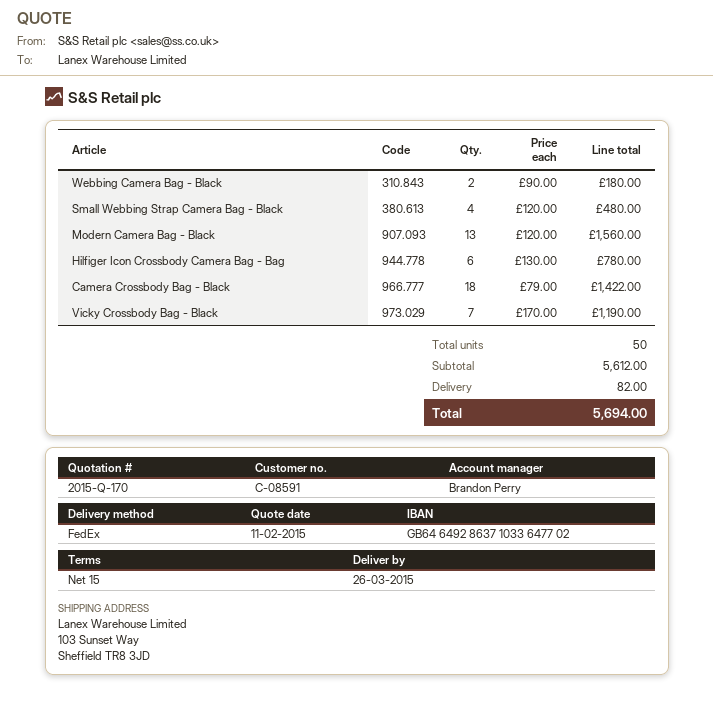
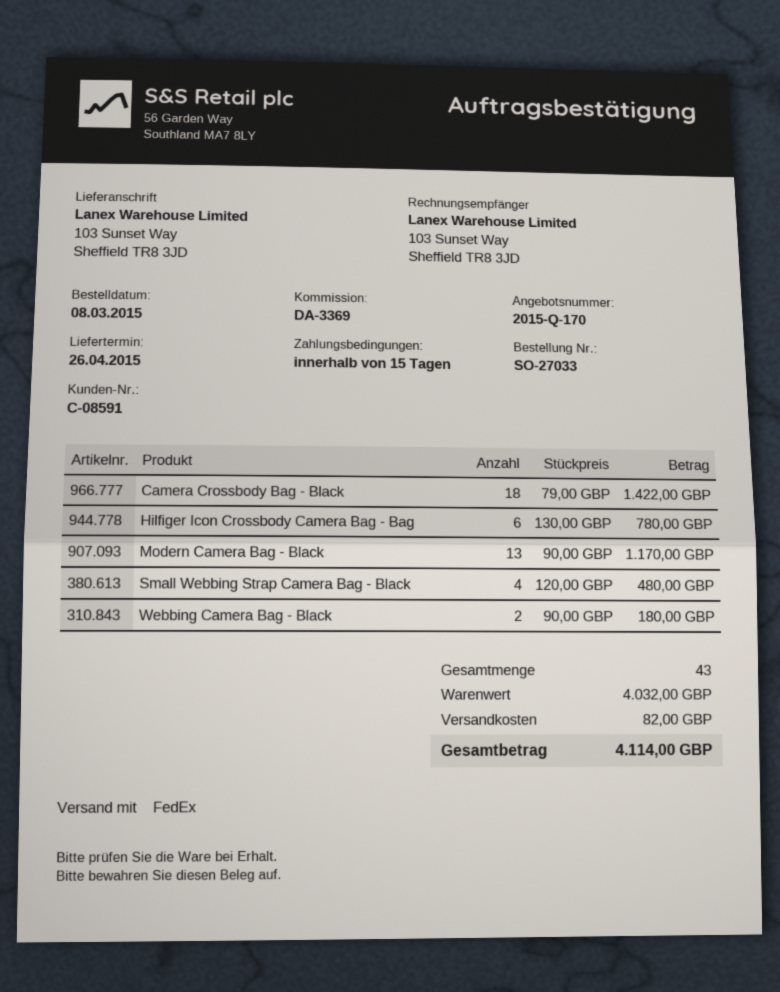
delivery date: 2015-03-26 -> 2015-04-26
Modern Camera Bag - Black: 13 x 120.00 = 1560.00 -> 13 x 90.00 = 1170.00
Vicky Crossbody Bag - Black: 7 x 170.00 = 1190.00 -> none
total quantity: 50 -> 43
subtotal: 5612.00 -> 4032.00
total: 5694.00 -> 4114.00

